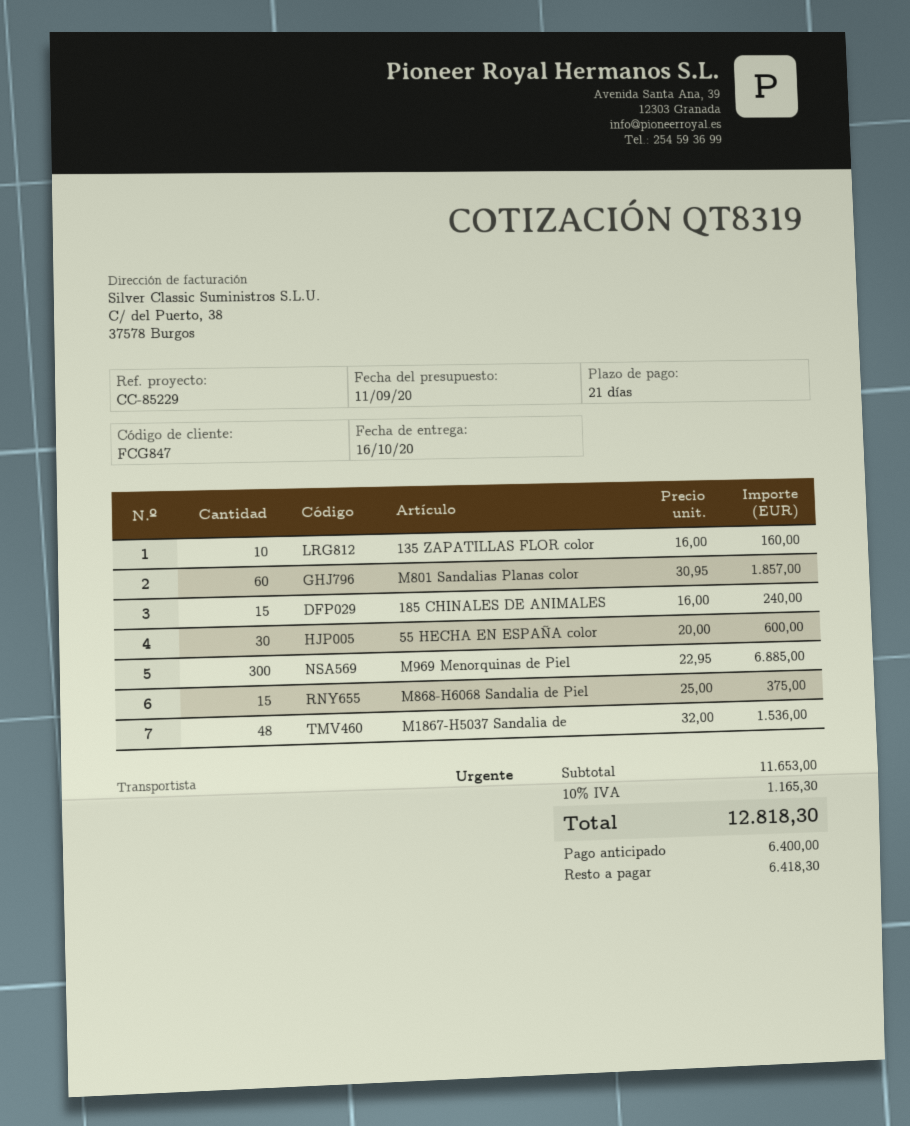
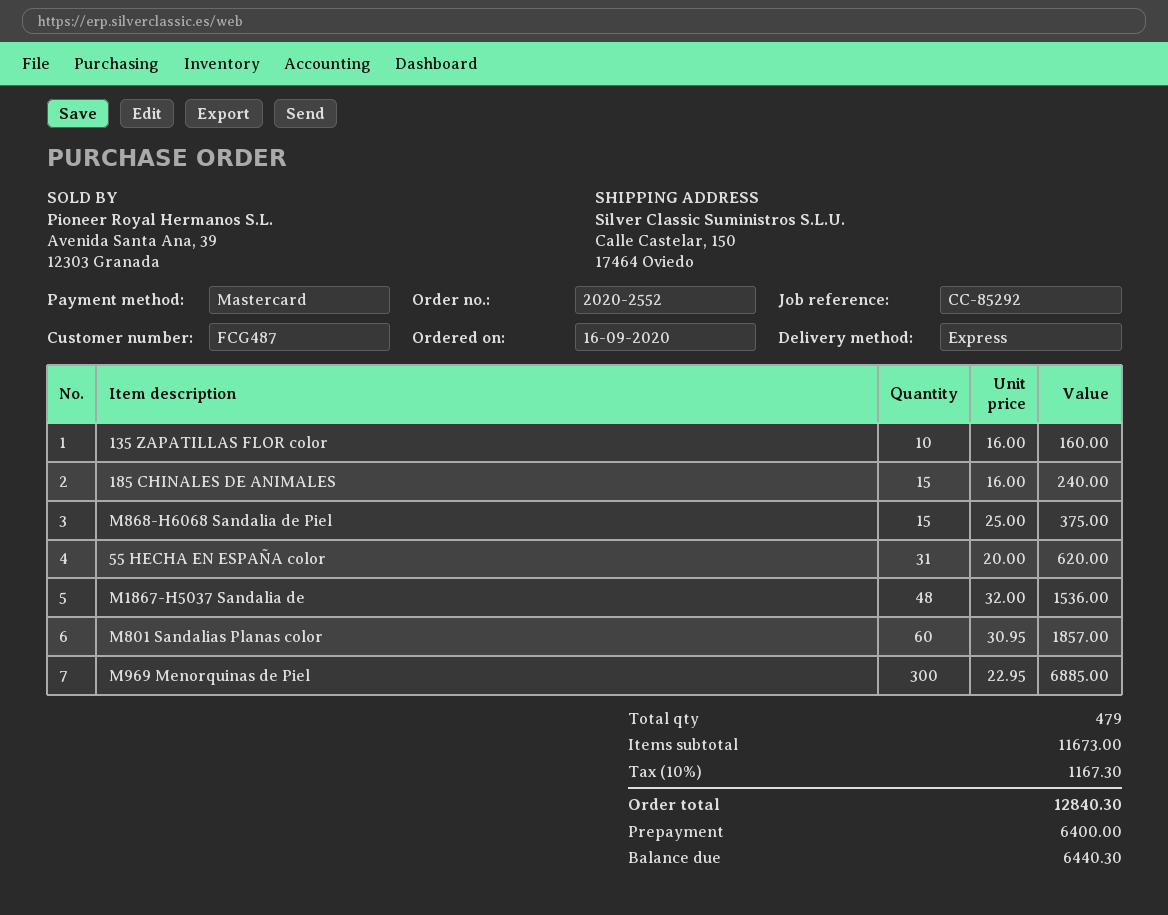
customer number: FCG847 -> FCG487
reference: CC-85229 -> CC-85292
55 HECHA EN ESPAÑA color: 30 x 20.00 = 600.00 -> 31 x 20.00 = 620.00
subtotal: 11653.00 -> 11673.00
tax: 10% = 1165.30 -> 10% = 1167.30
total: 12818.30 -> 12840.30
balance: 6418.30 -> 6440.30

